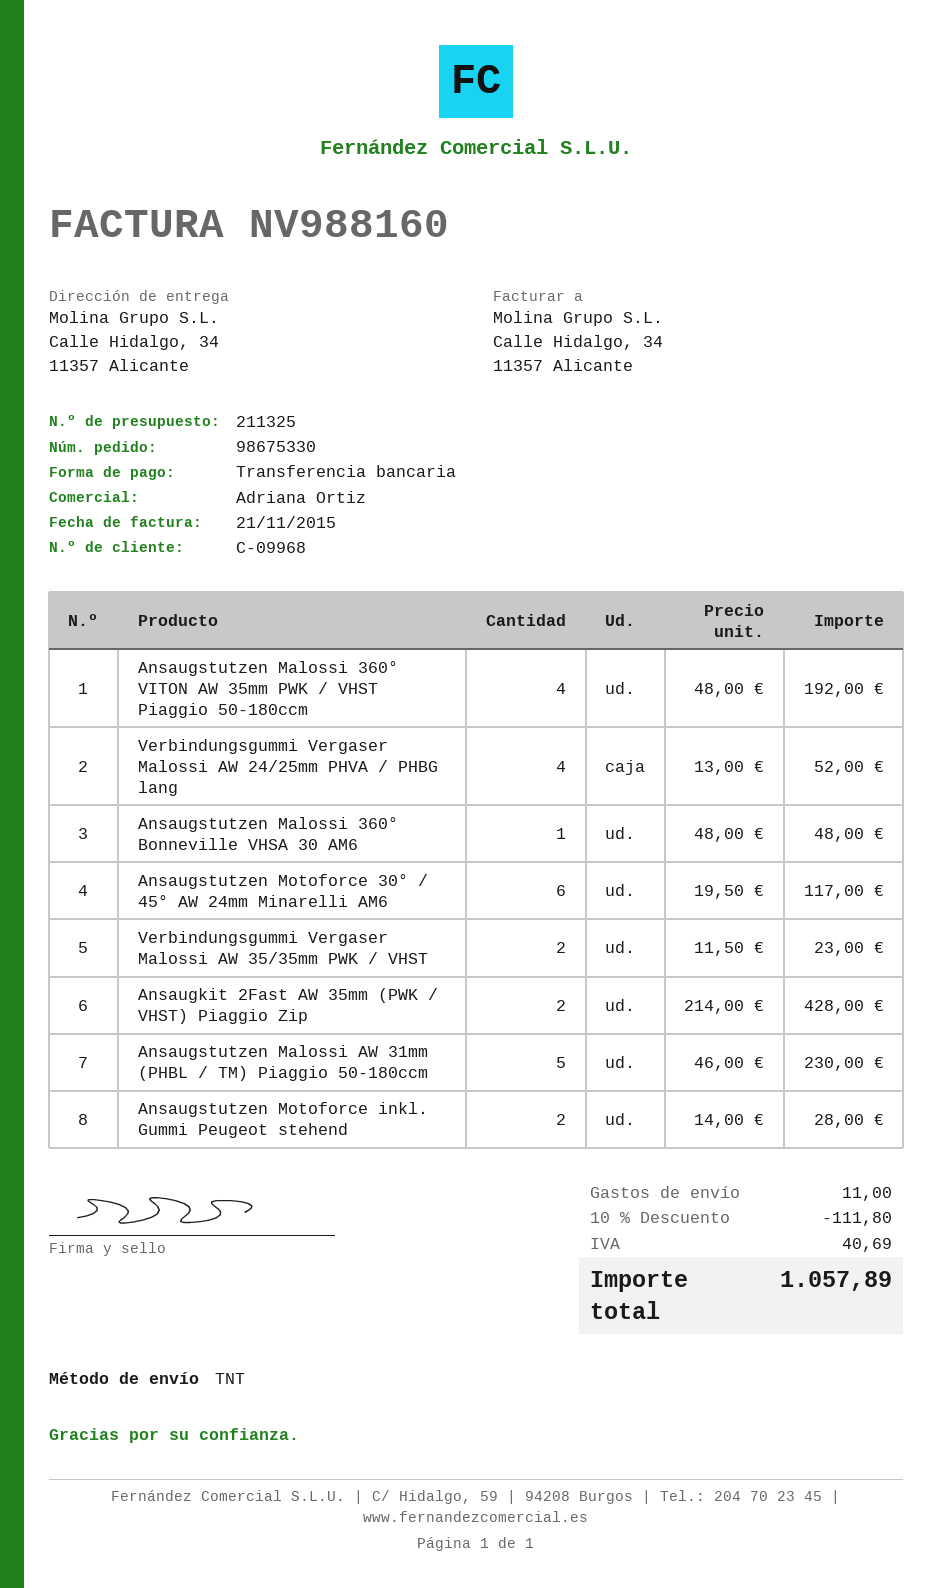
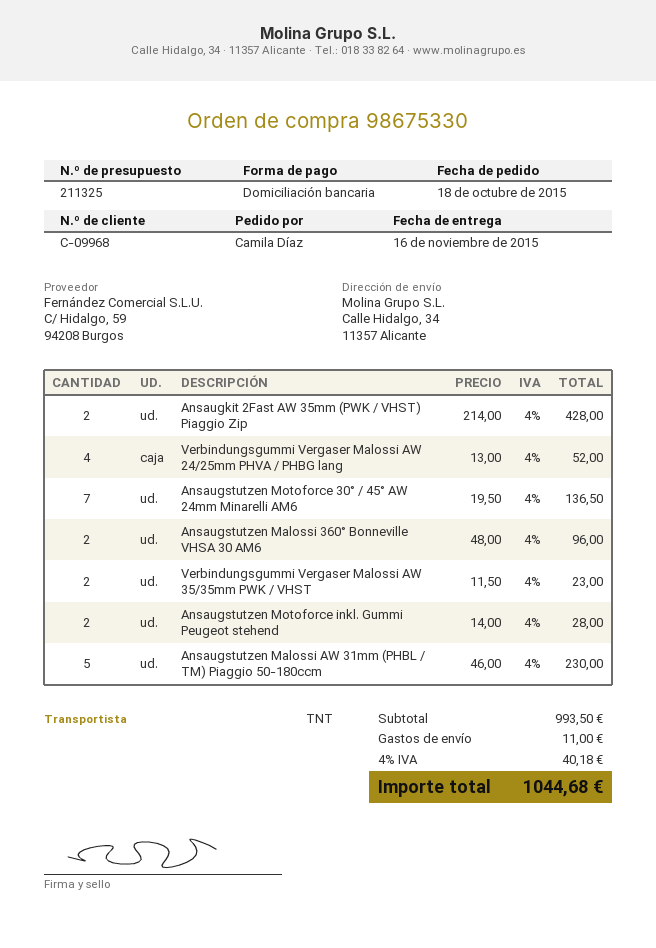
payment method: bank transfer -> direct debit
Ansaugstutzen Malossi 360° VITON AW 35mm PWK / VHST Piaggio 50-180ccm: 4 x 48.00 = 192.00 -> none
Ansaugstutzen Malossi 360° Bonneville VHSA 30 AM6: 1 x 48.00 = 48.00 -> 2 x 48.00 = 96.00
Ansaugstutzen Motoforce 30° / 45° AW 24mm Minarelli AM6: 6 x 19.50 = 117.00 -> 7 x 19.50 = 136.50
discount: 10% = 111.80 -> none
tax: 40.69 -> 40.18
total: 1057.89 -> 1044.68

